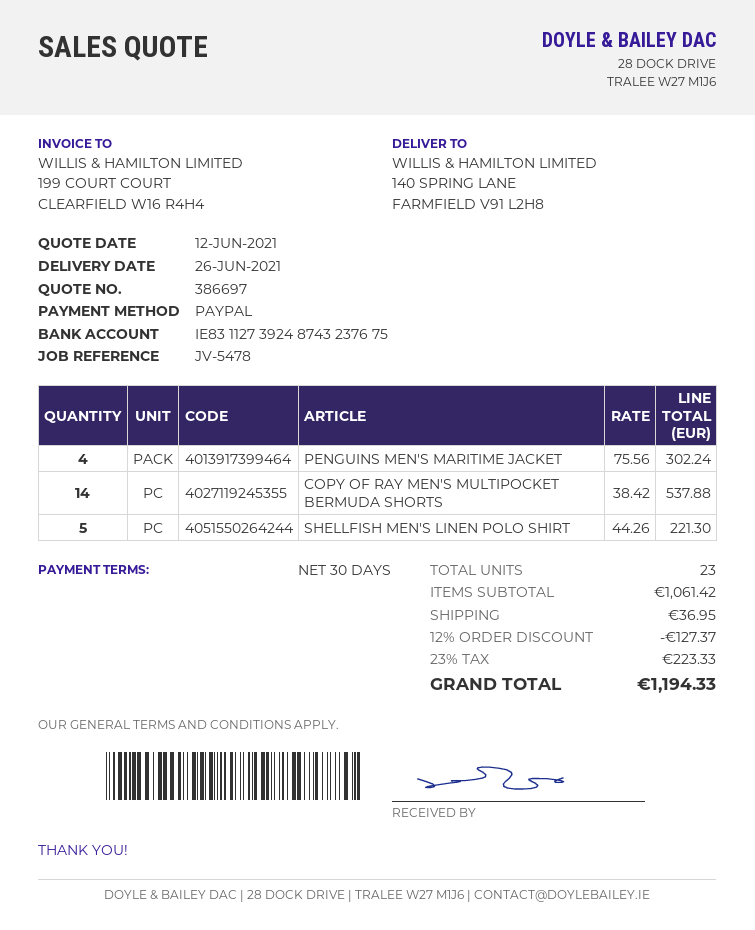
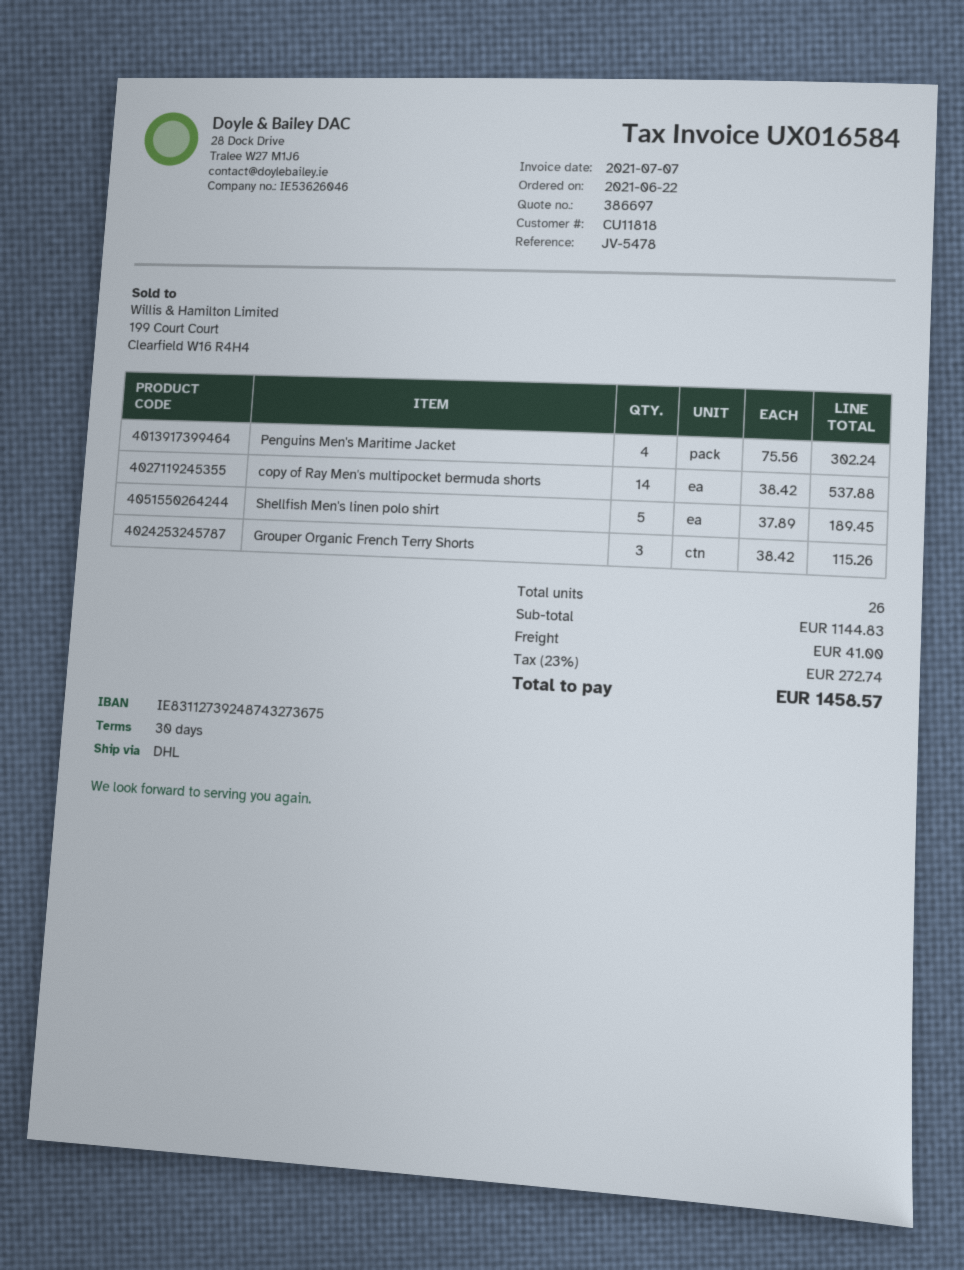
bank account: IE83112739248743237675 -> IE83112739248743273675
SHELLFISH MEN'S LINEN POLO SHIRT: 5 x 44.26 = 221.30 -> 5 x 37.89 = 189.45
Grouper Organic French Terry Shorts: none -> 3 x 38.42 = 115.26
total quantity: 23 -> 26
subtotal: 1061.42 -> 1144.83
discount: 12% = 127.37 -> none
shipping: 36.95 -> 41.00
tax: 23% = 223.33 -> 23% = 272.74
total: 1194.33 -> 1458.57

